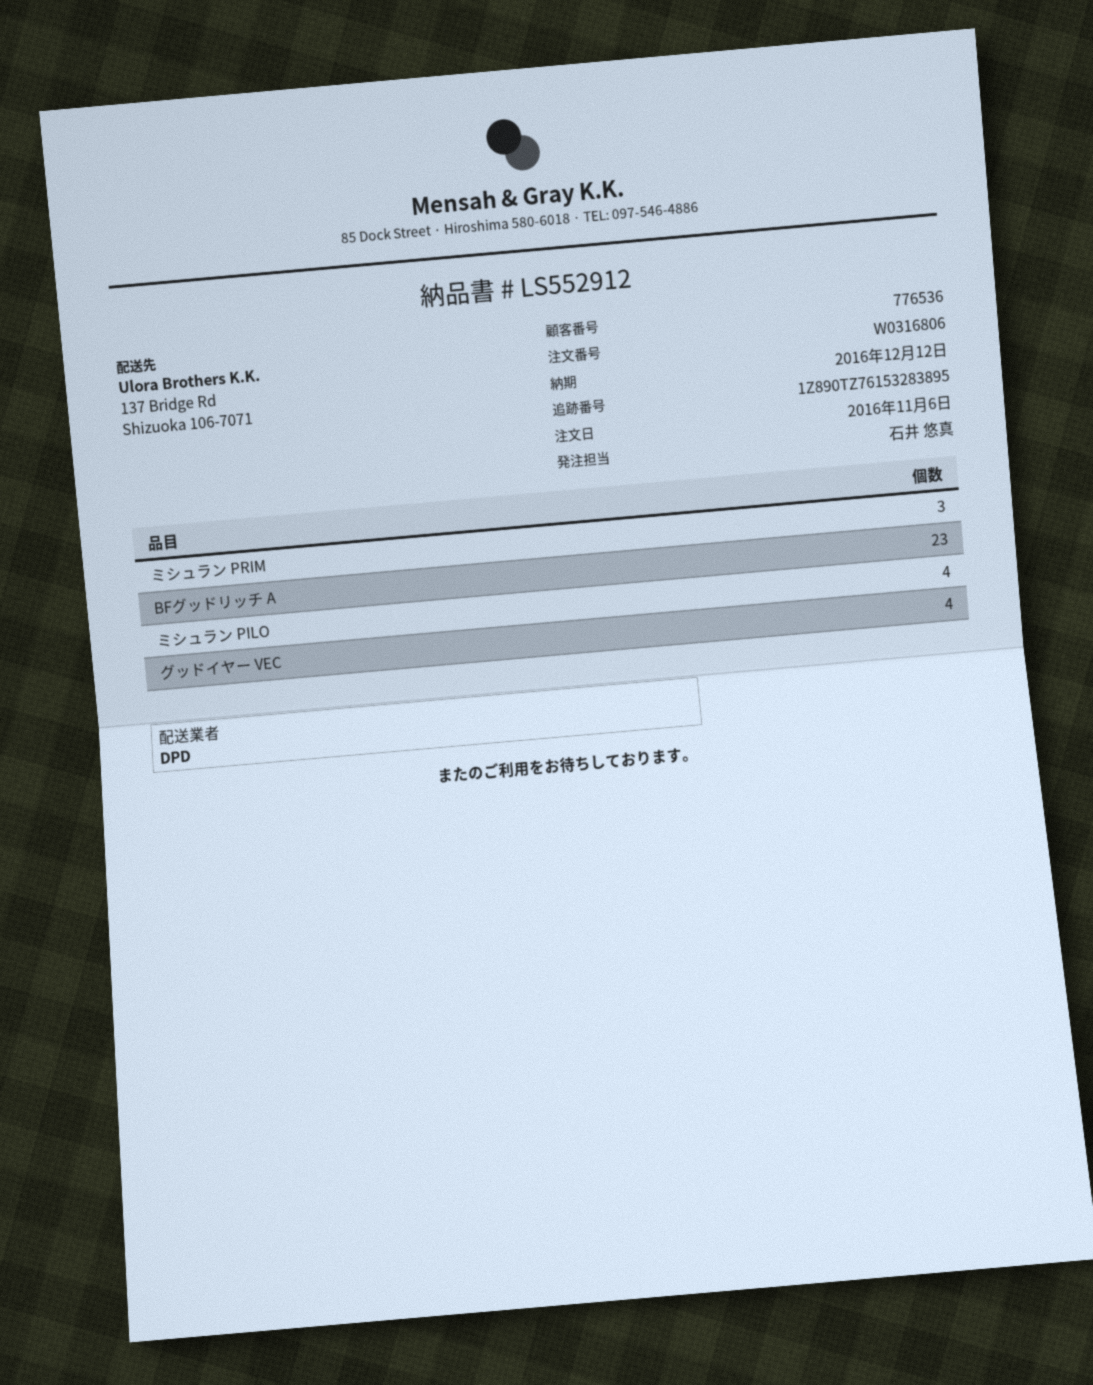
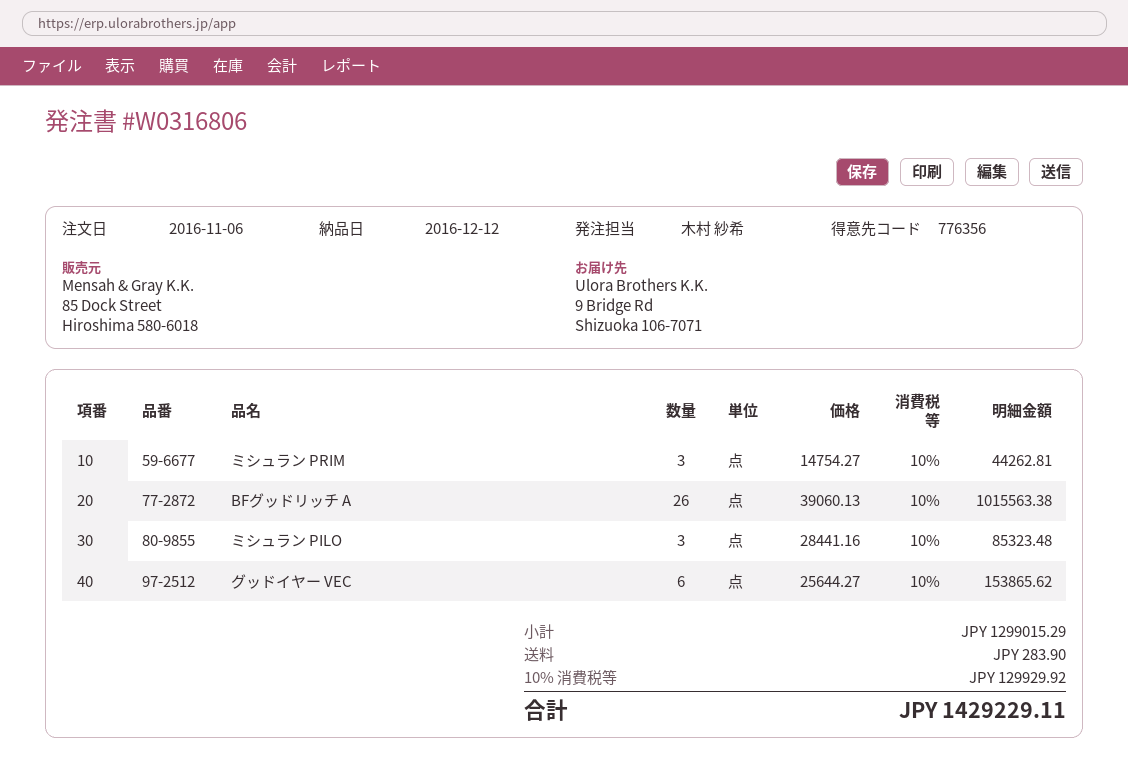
customer number: 776536 -> 776356
ordered by: 石井 悠真 -> 木村 紗希
ship to: 137 Bridge Rd, Shizuoka 106-7071 -> 9 Bridge Rd, Shizuoka 106-7071
BFグッドリッチ A: 23 -> 26
ミシュラン PILO: 4 -> 3
グッドイヤー VEC: 4 -> 6

